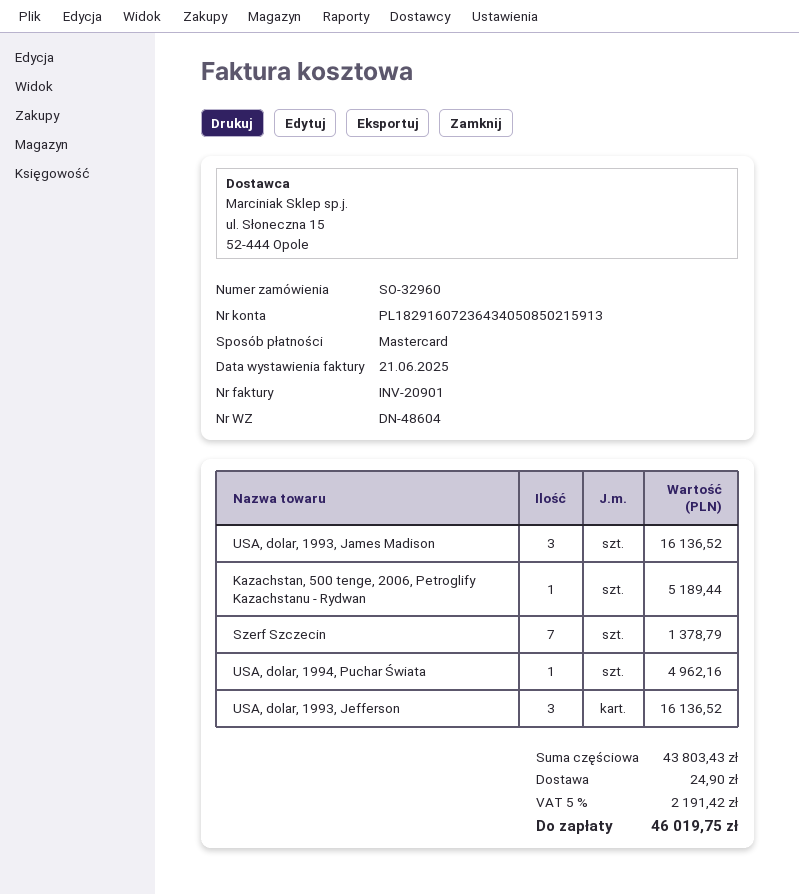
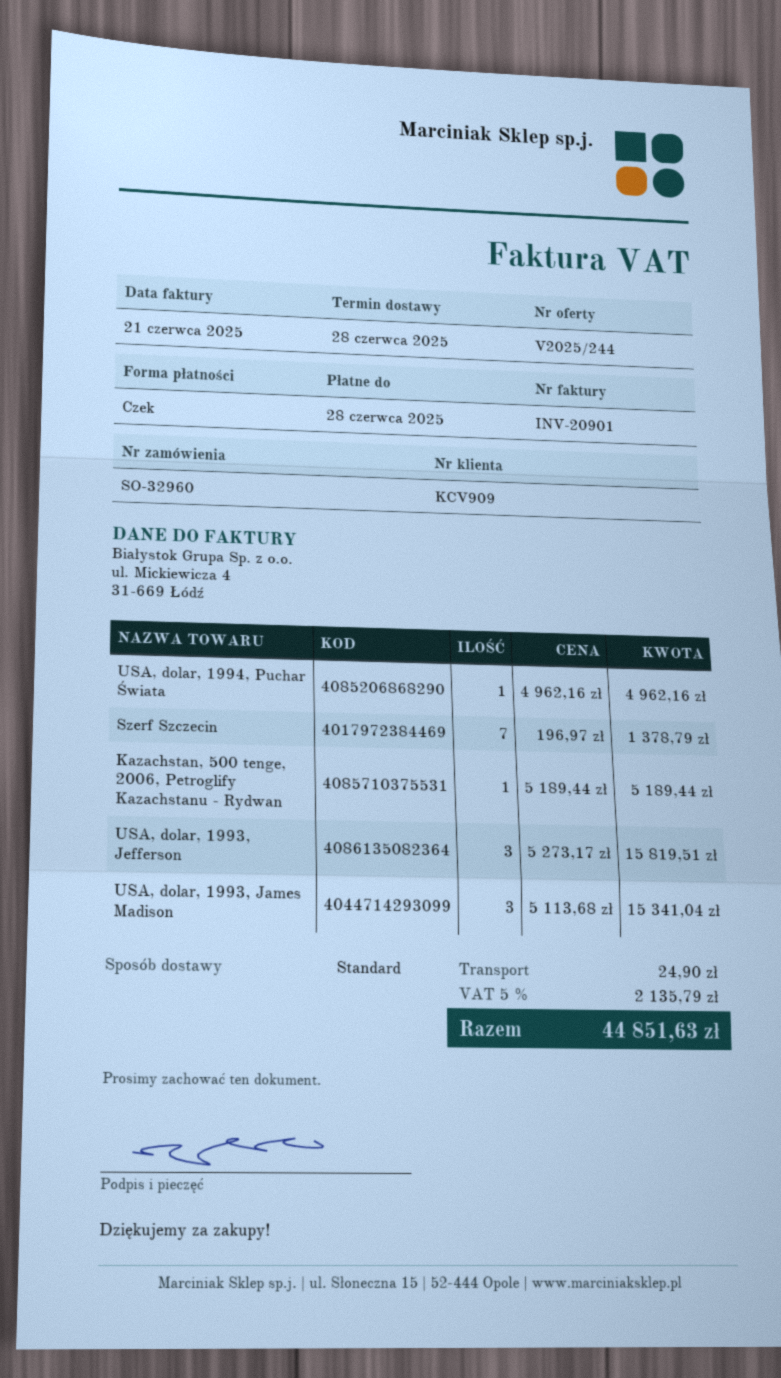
payment method: Mastercard -> cheque
USA, dolar, 1993, James Madison: 3 for 16136.52 -> 3 for 15341.04
USA, dolar, 1993, Jefferson: 3 for 16136.52 -> 3 for 15819.51
tax: 5% = 2191.42 -> 5% = 2135.79
total: 46019.75 -> 44851.63

